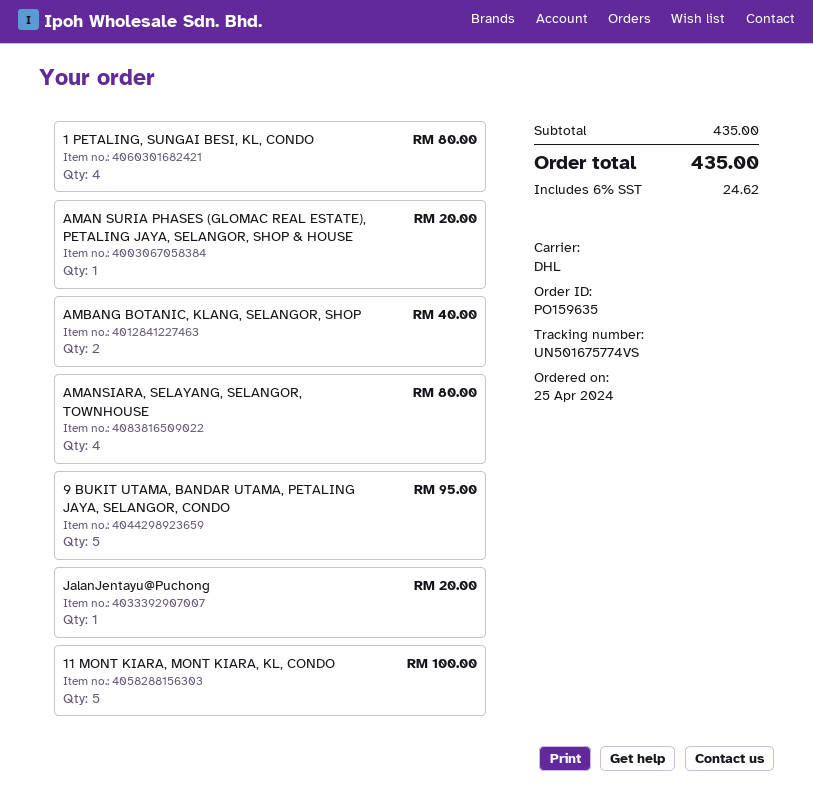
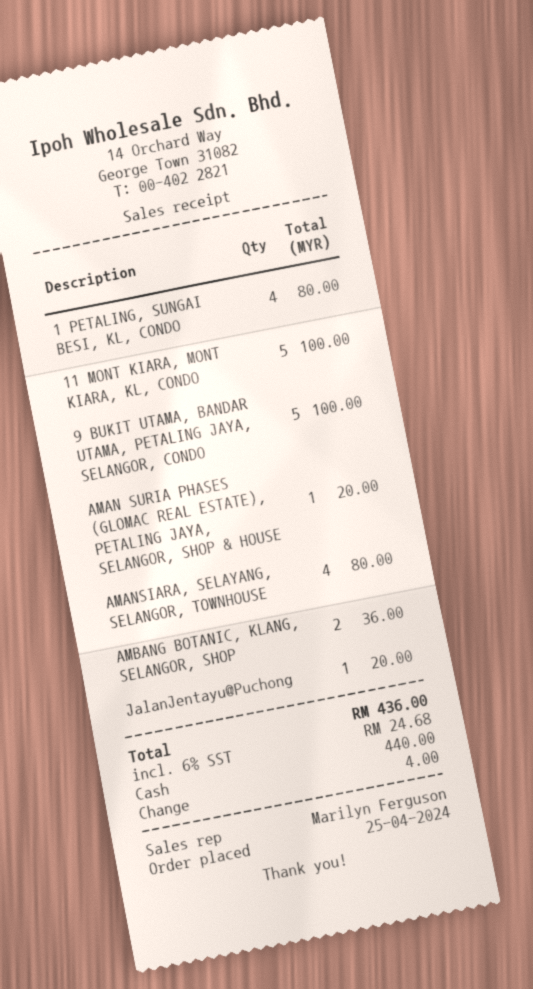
AMBANG BOTANIC, KLANG, SELANGOR, SHOP: 2 for 40.00 -> 2 for 36.00
9 BUKIT UTAMA, BANDAR UTAMA, PETALING JAYA, SELANGOR, CONDO: 5 for 95.00 -> 5 for 100.00
tax: 6% = 24.62 -> 6% = 24.68
total: 435.00 -> 436.00

